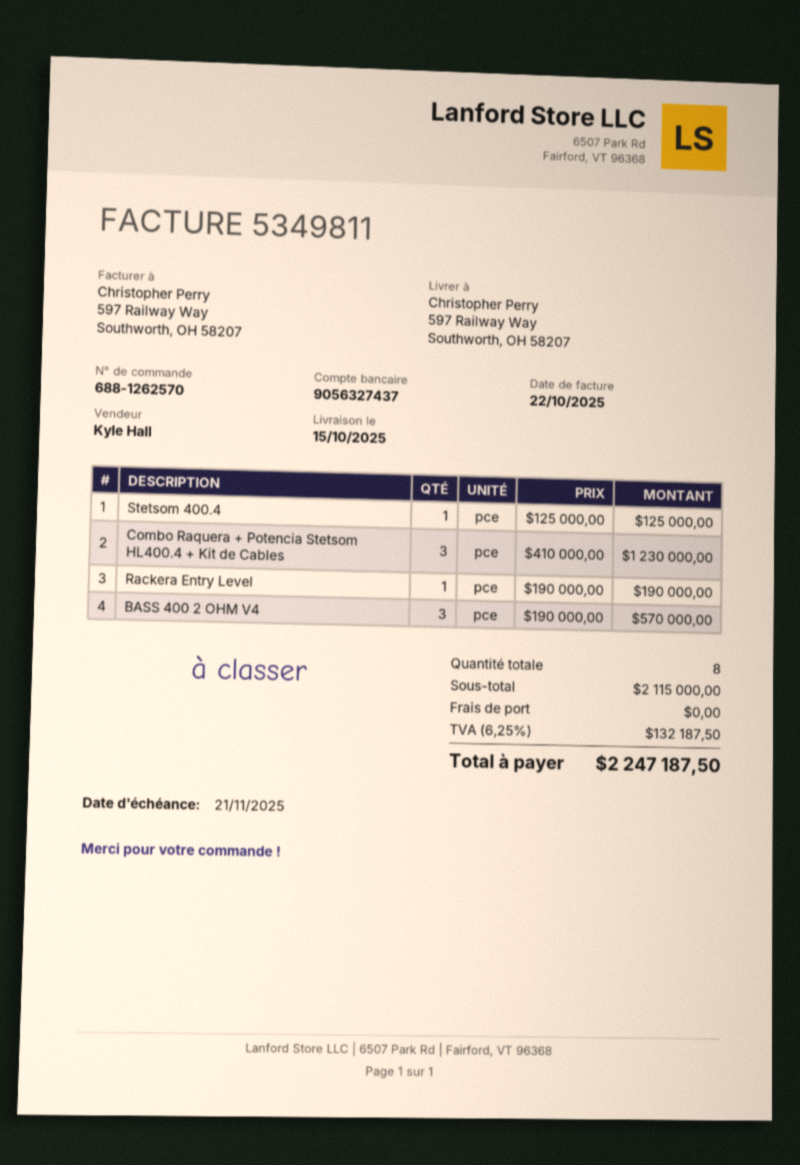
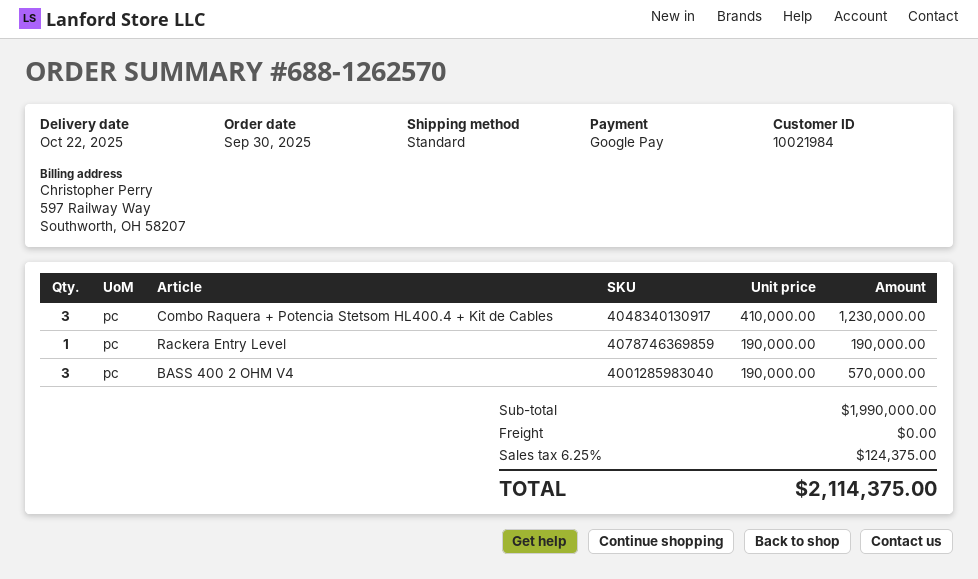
delivery date: 2025-10-15 -> 2025-10-22
Stetsom 400.4: 1 x 125000.00 = 125000.00 -> none
subtotal: 2115000.00 -> 1990000.00
tax: 6.25% = 132187.50 -> 6.25% = 124375.00
total: 2247187.50 -> 2114375.00

